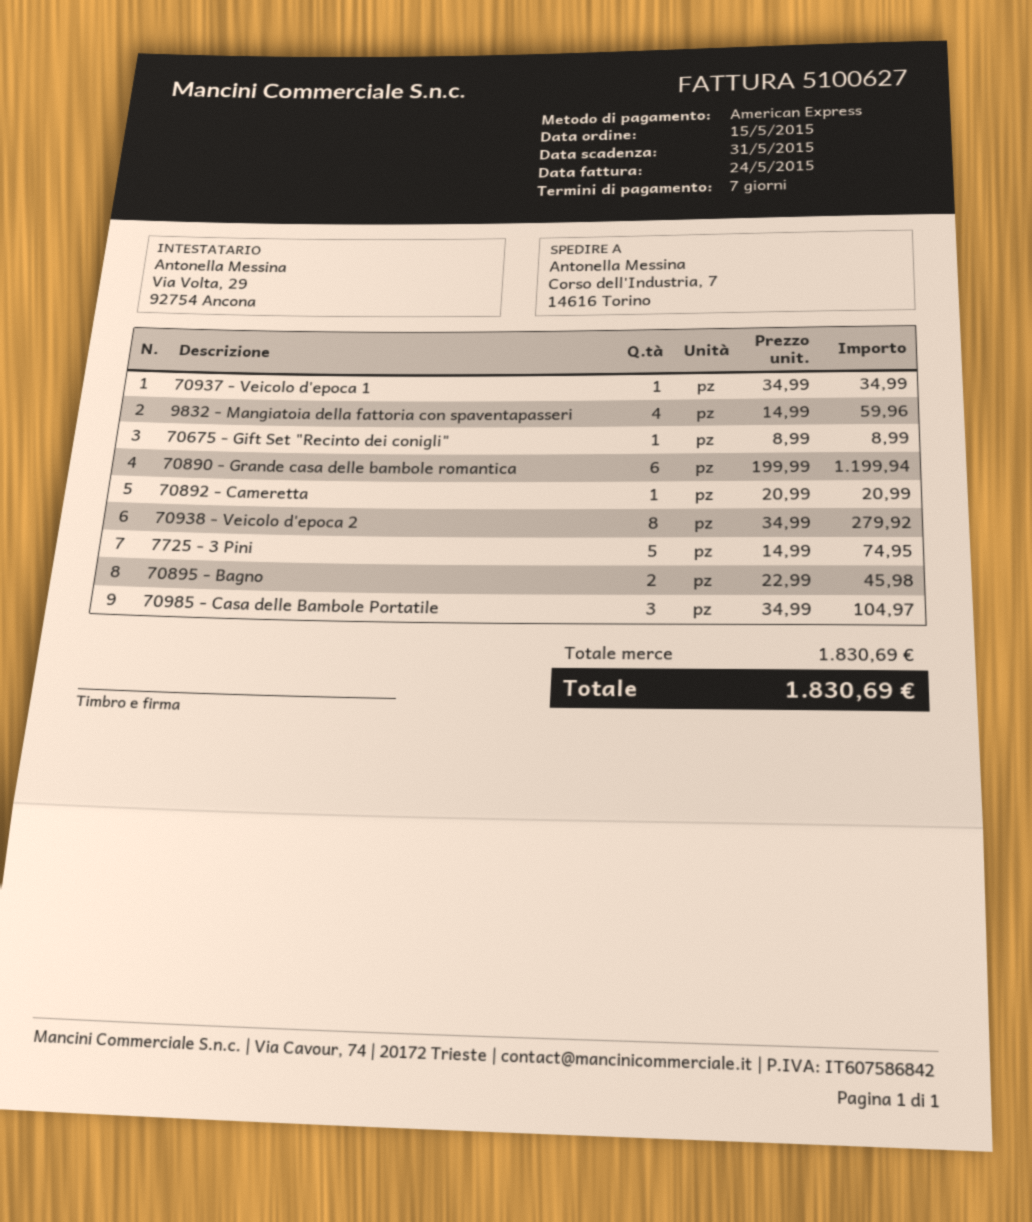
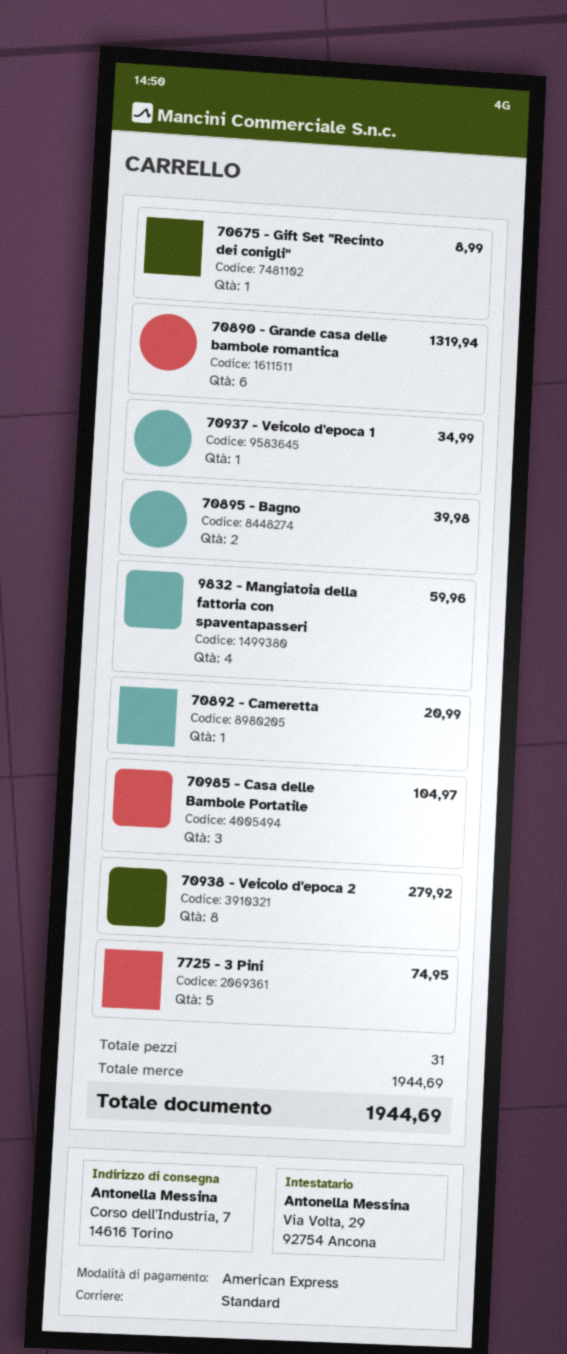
70890 - Grande casa delle bambole romantica: 6 for 1199.94 -> 6 for 1319.94
70895 - Bagno: 2 for 45.98 -> 2 for 39.98
subtotal: 1830.69 -> 1944.69
total: 1830.69 -> 1944.69

